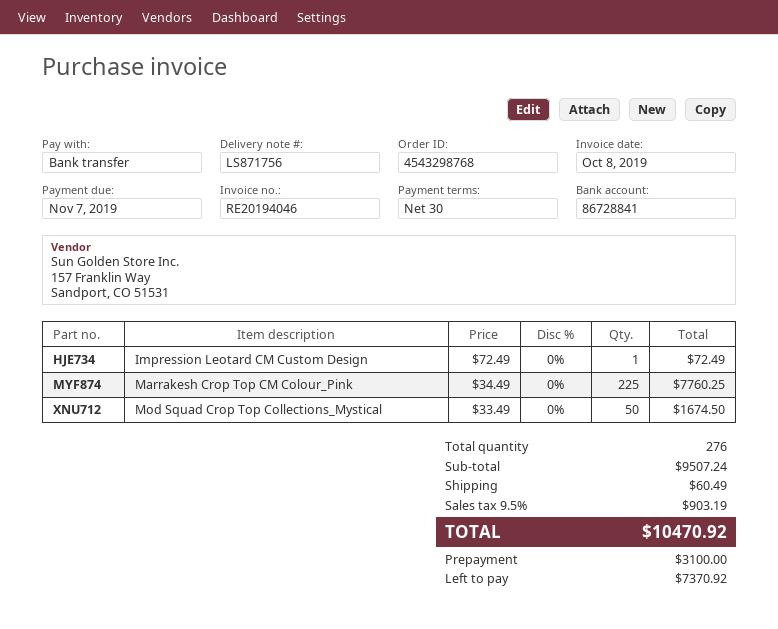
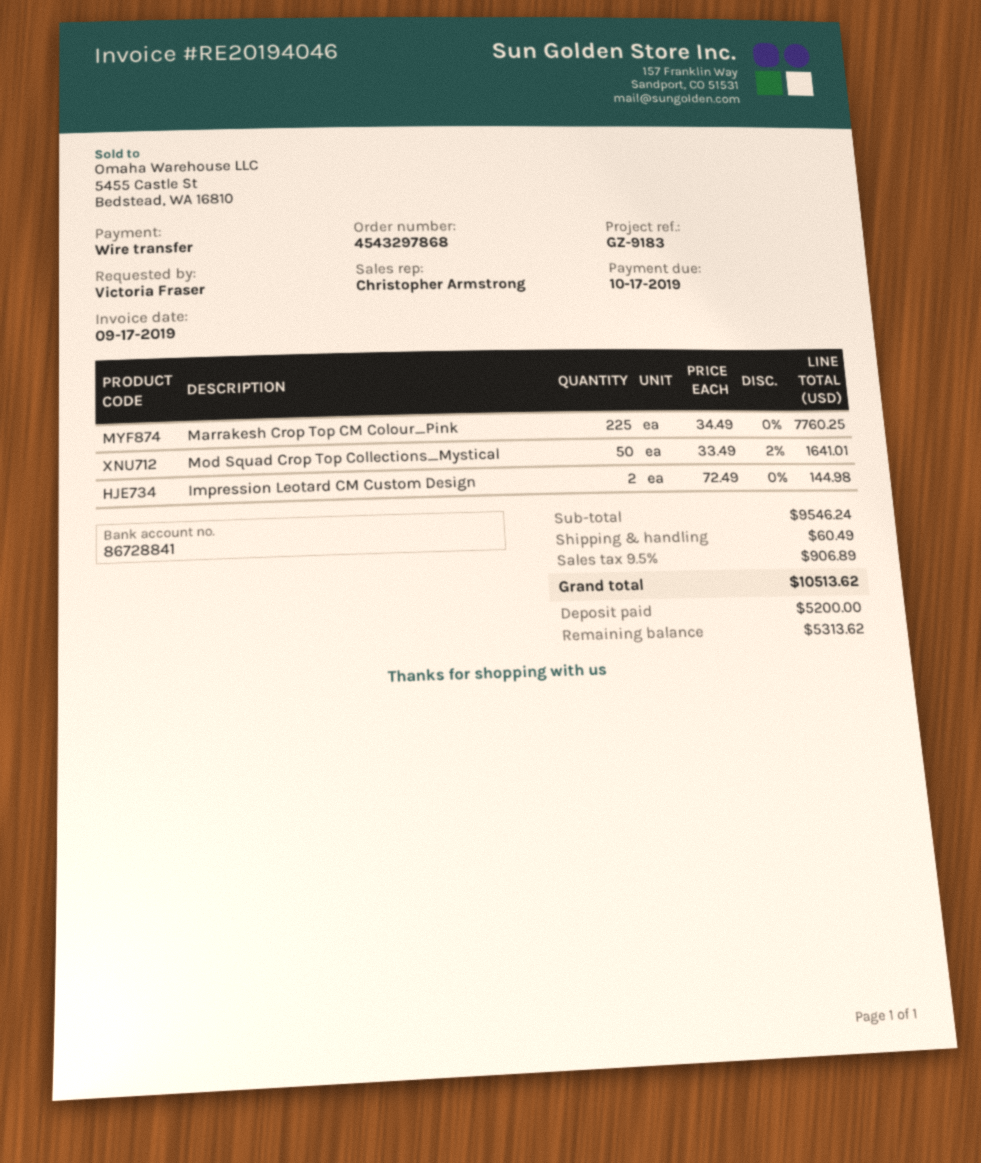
order number: 4543298768 -> 4543297868
invoice date: 2019-10-08 -> 2019-09-17
due date: 2019-11-07 -> 2019-10-17
Impression Leotard CM Custom Design: 1 x 72.49 = 72.49 -> 2 x 72.49 = 144.98
Mod Squad Crop Top Collections_Mystical: 50 x 33.49 = 1674.50 -> 50 x 33.49 - 2% = 1641.01
subtotal: 9507.24 -> 9546.24
tax: 9.5% = 903.19 -> 9.5% = 906.89
total: 10470.92 -> 10513.62
deposit: 3100.00 -> 5200.00
balance: 7370.92 -> 5313.62

